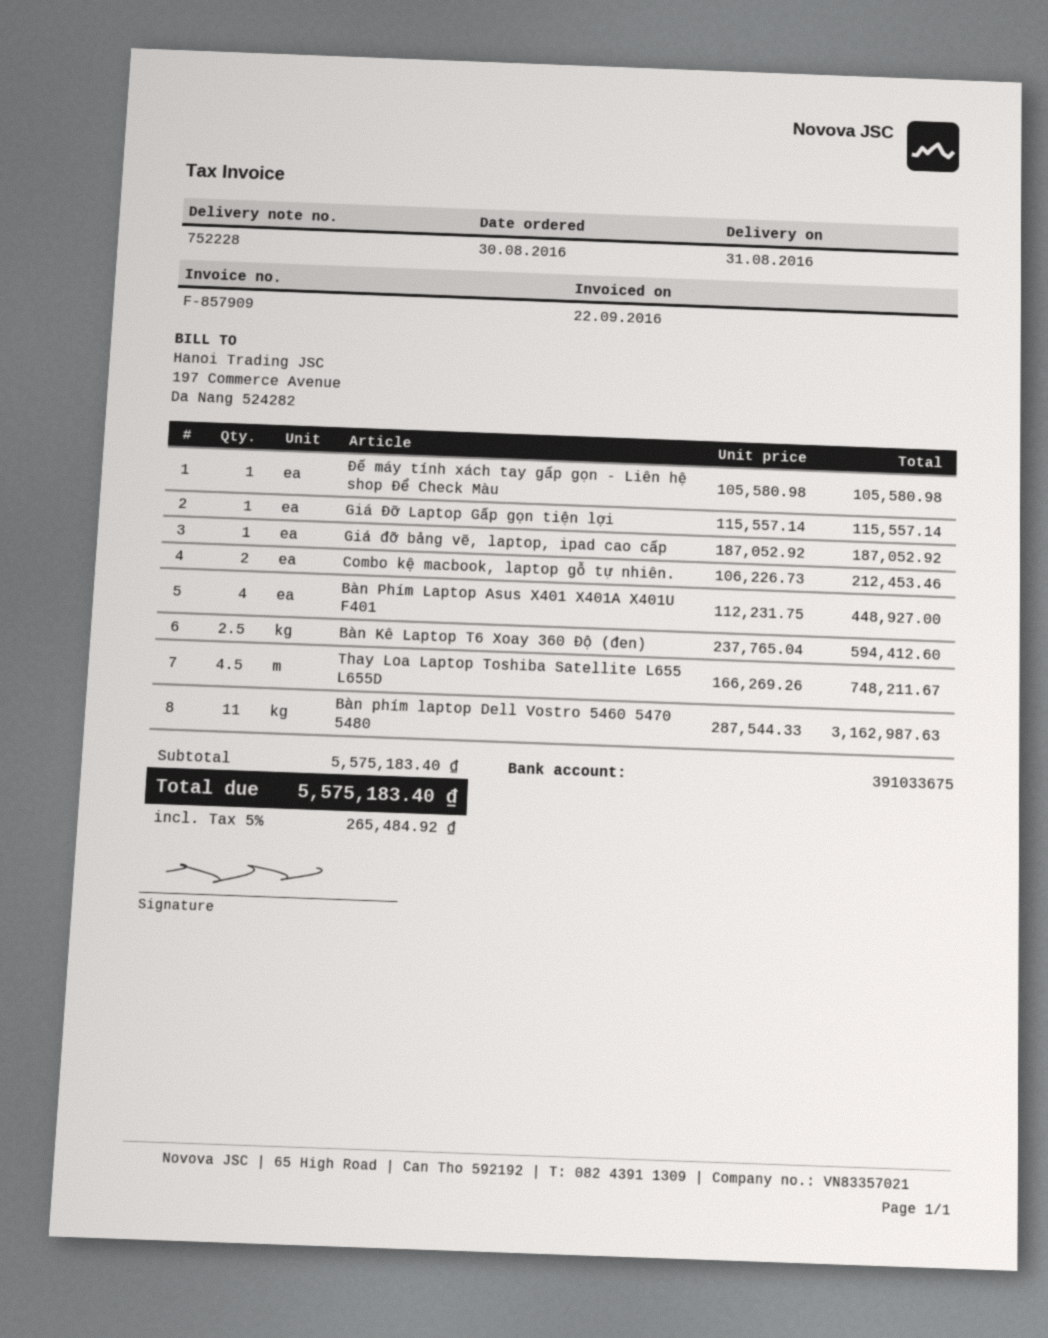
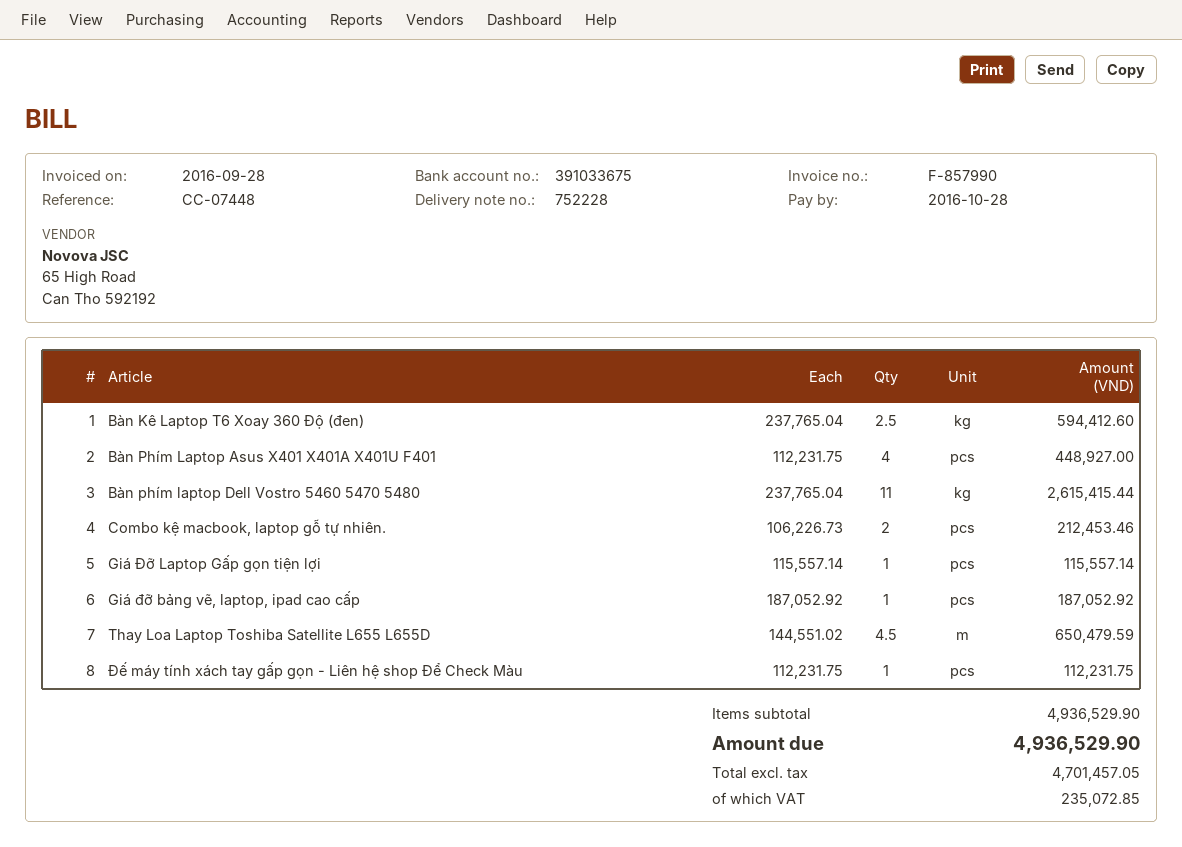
invoice number: F-857909 -> F-857990
invoice date: 2016-09-22 -> 2016-09-28
Đế máy tính xách tay gấp gọn - Liên hệ shop Để Check Màu: 1 x 105580.98 = 105580.98 -> 1 x 112231.75 = 112231.75
Thay Loa Laptop Toshiba Satellite L655 L655D: 4.5 x 166269.26 = 748211.67 -> 4.5 x 144551.02 = 650479.59
Bàn phím laptop Dell Vostro 5460 5470 5480: 11 x 287544.33 = 3162987.63 -> 11 x 237765.04 = 2615415.44
subtotal: 5575183.40 -> 4936529.90
tax: 265484.92 -> 235072.85
total: 5575183.40 -> 4936529.90

